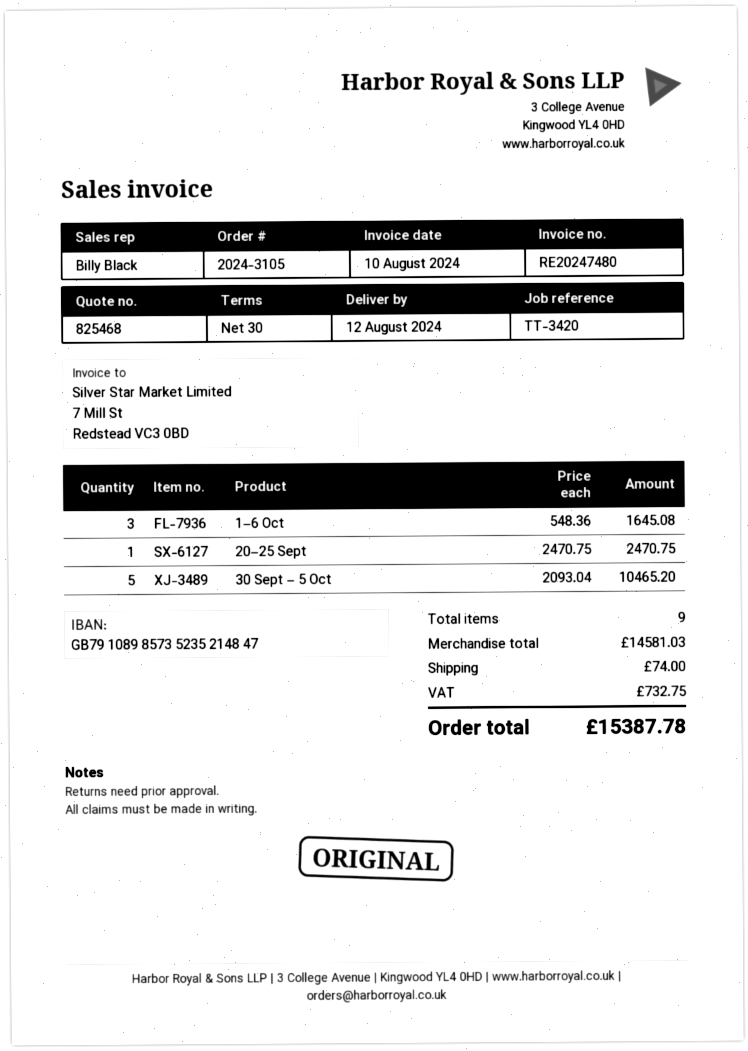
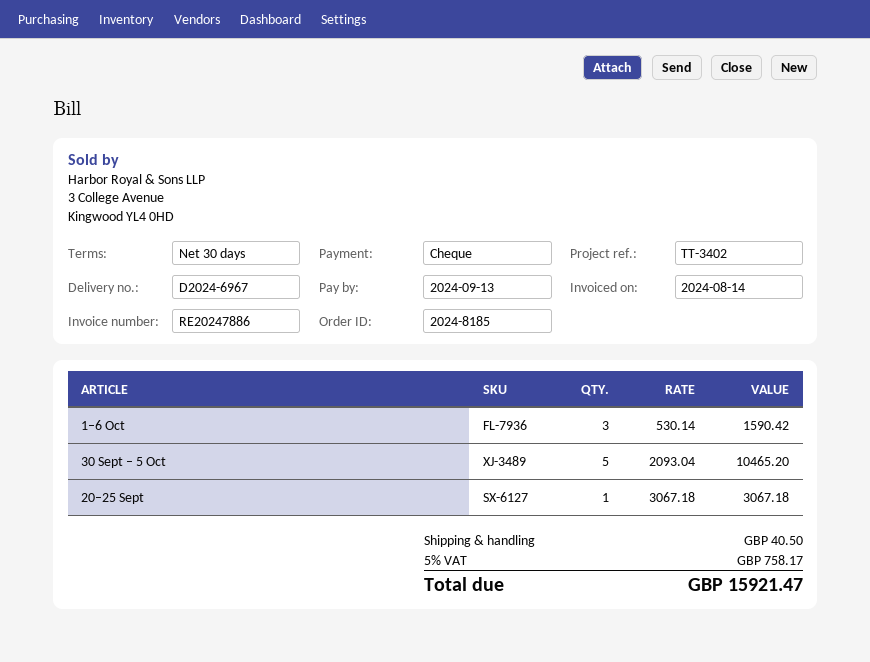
order number: 2024-3105 -> 2024-8185
invoice number: RE20247480 -> RE20247886
invoice date: 2024-08-10 -> 2024-08-14
reference: TT-3420 -> TT-3402
1–6 Oct: 3 x 548.36 = 1645.08 -> 3 x 530.14 = 1590.42
20–25 Sept: 1 x 2470.75 = 2470.75 -> 1 x 3067.18 = 3067.18
shipping: 74.00 -> 40.50
tax: 732.75 -> 758.17
total: 15387.78 -> 15921.47

